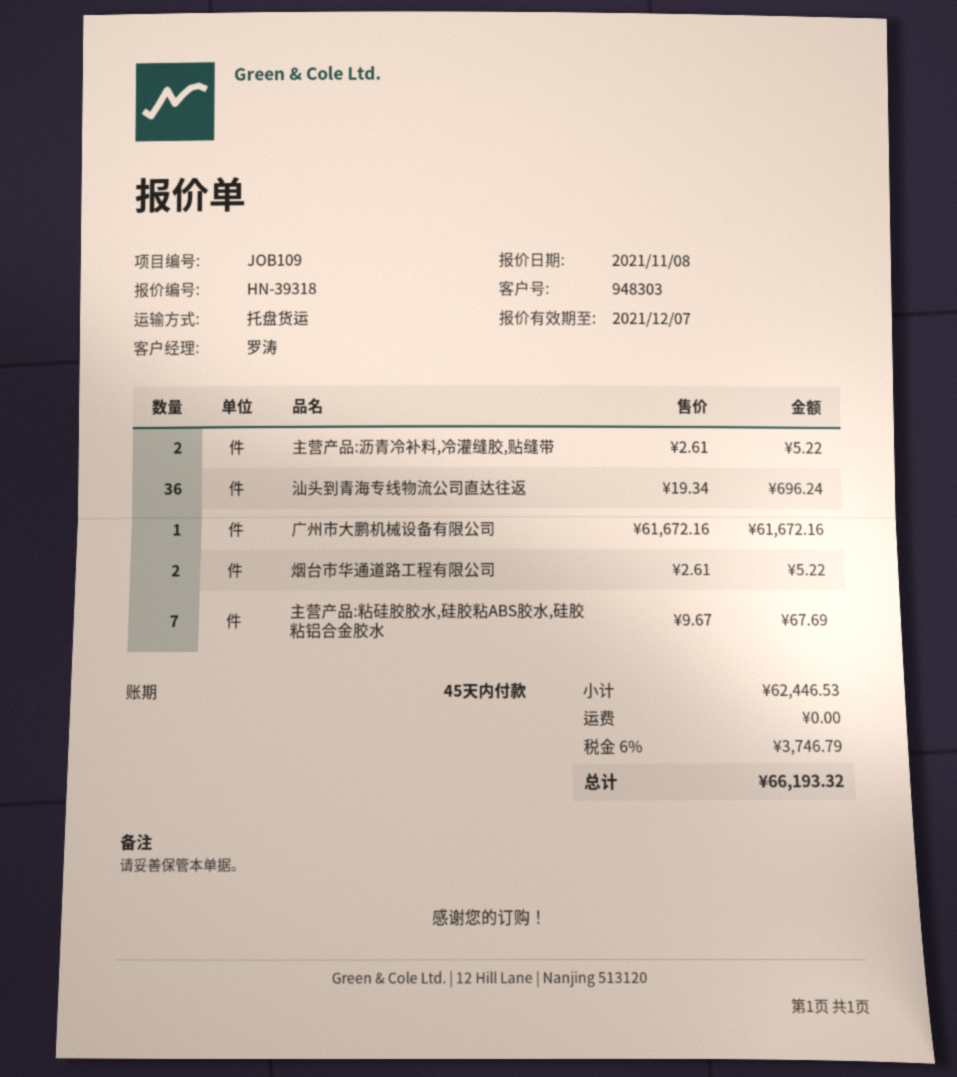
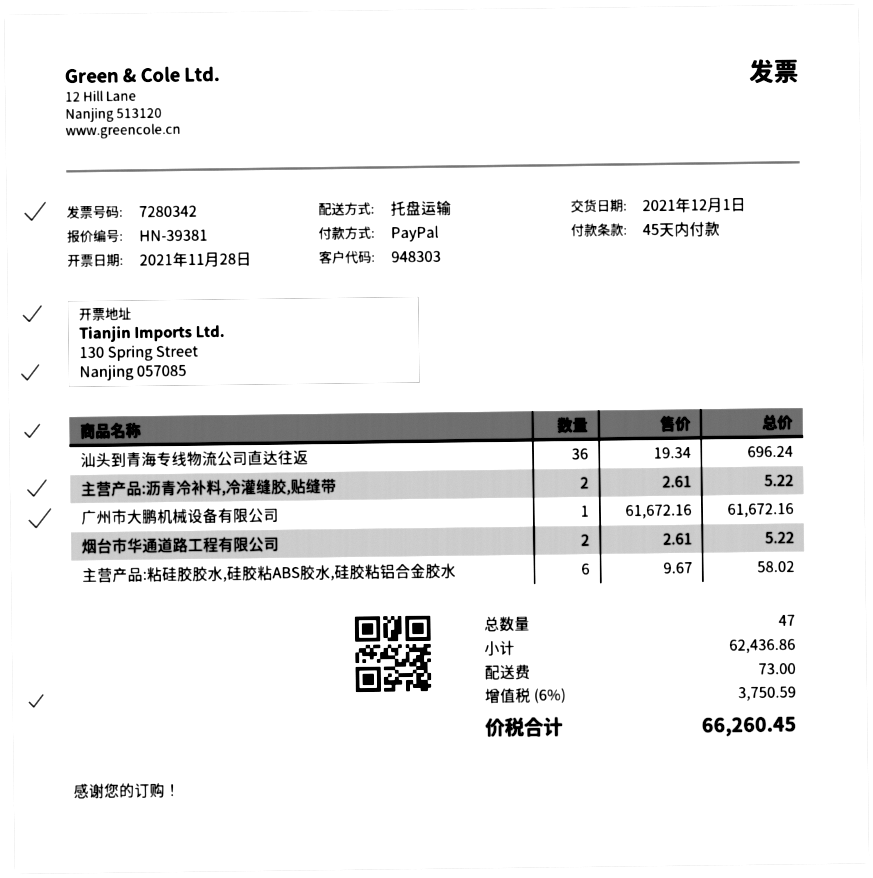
quote number: HN-39318 -> HN-39381
主营产品:粘硅胶胶水,硅胶粘ABS胶水,硅胶粘铝合金胶水: 7 x 9.67 = 67.69 -> 6 x 9.67 = 58.02
subtotal: 62446.53 -> 62436.86
shipping: 0.00 -> 73.00
tax: 6% = 3746.79 -> 6% = 3750.59
total: 66193.32 -> 66260.45

